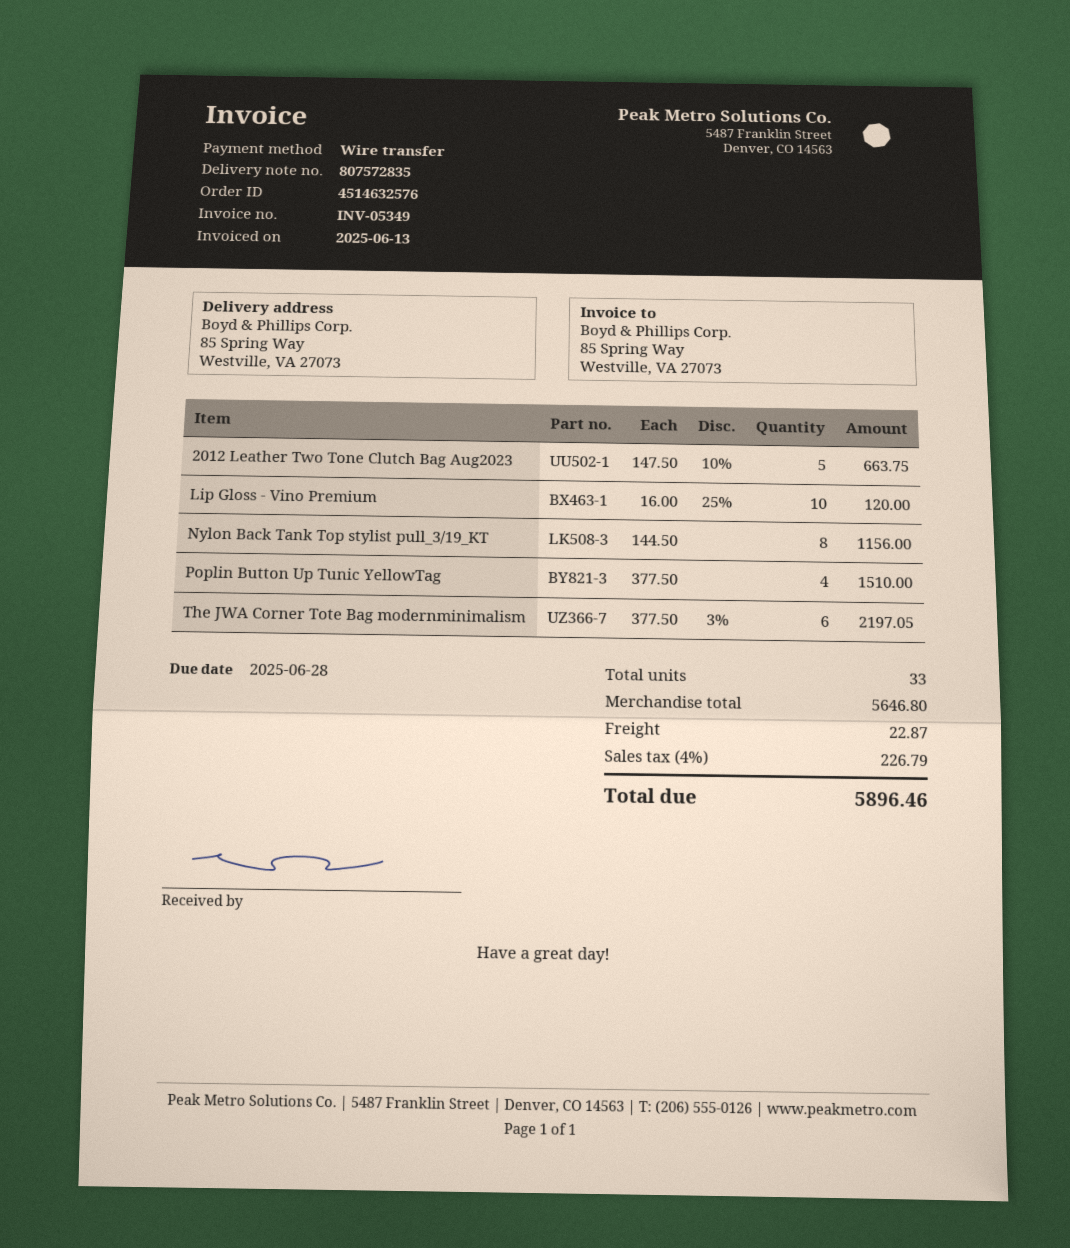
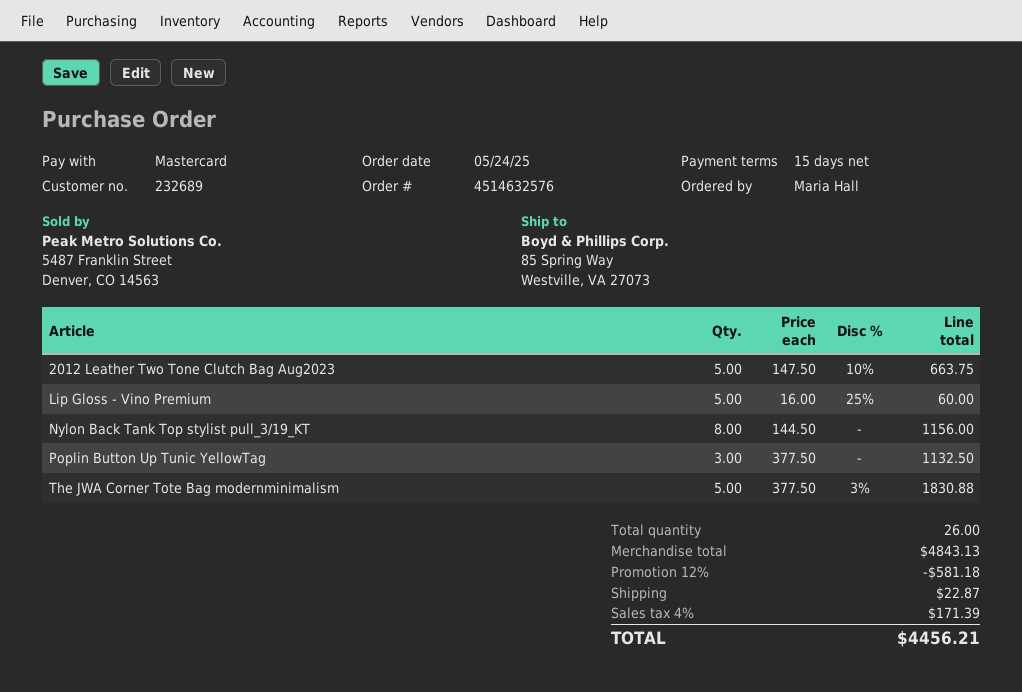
payment method: bank transfer -> Mastercard
Lip Gloss - Vino Premium: 10 x 16.00 - 25% = 120.00 -> 5 x 16.00 - 25% = 60.00
Poplin Button Up Tunic YellowTag: 4 x 377.50 = 1510.00 -> 3 x 377.50 = 1132.50
The JWA Corner Tote Bag modernminimalism: 6 x 377.50 - 3% = 2197.05 -> 5 x 377.50 - 3% = 1830.88
total quantity: 33 -> 26
subtotal: 5646.80 -> 4843.13
discount: none -> 12% = 581.18
tax: 4% = 226.79 -> 4% = 171.39
total: 5896.46 -> 4456.21

